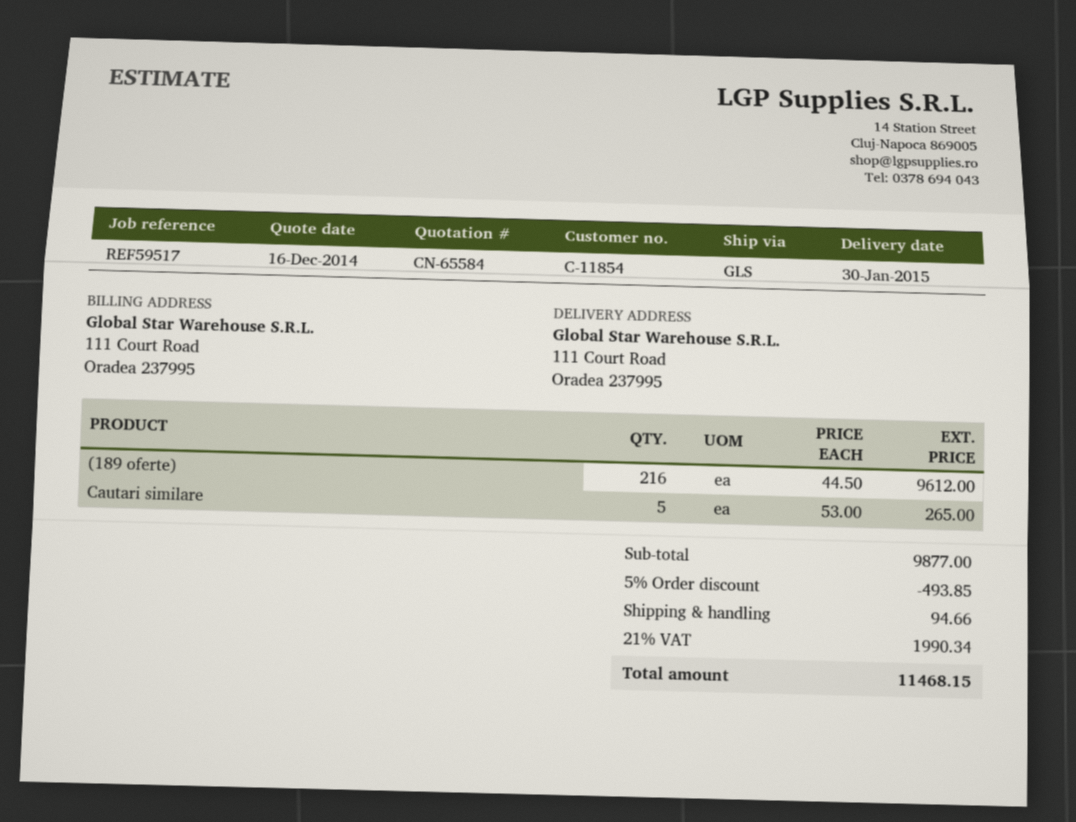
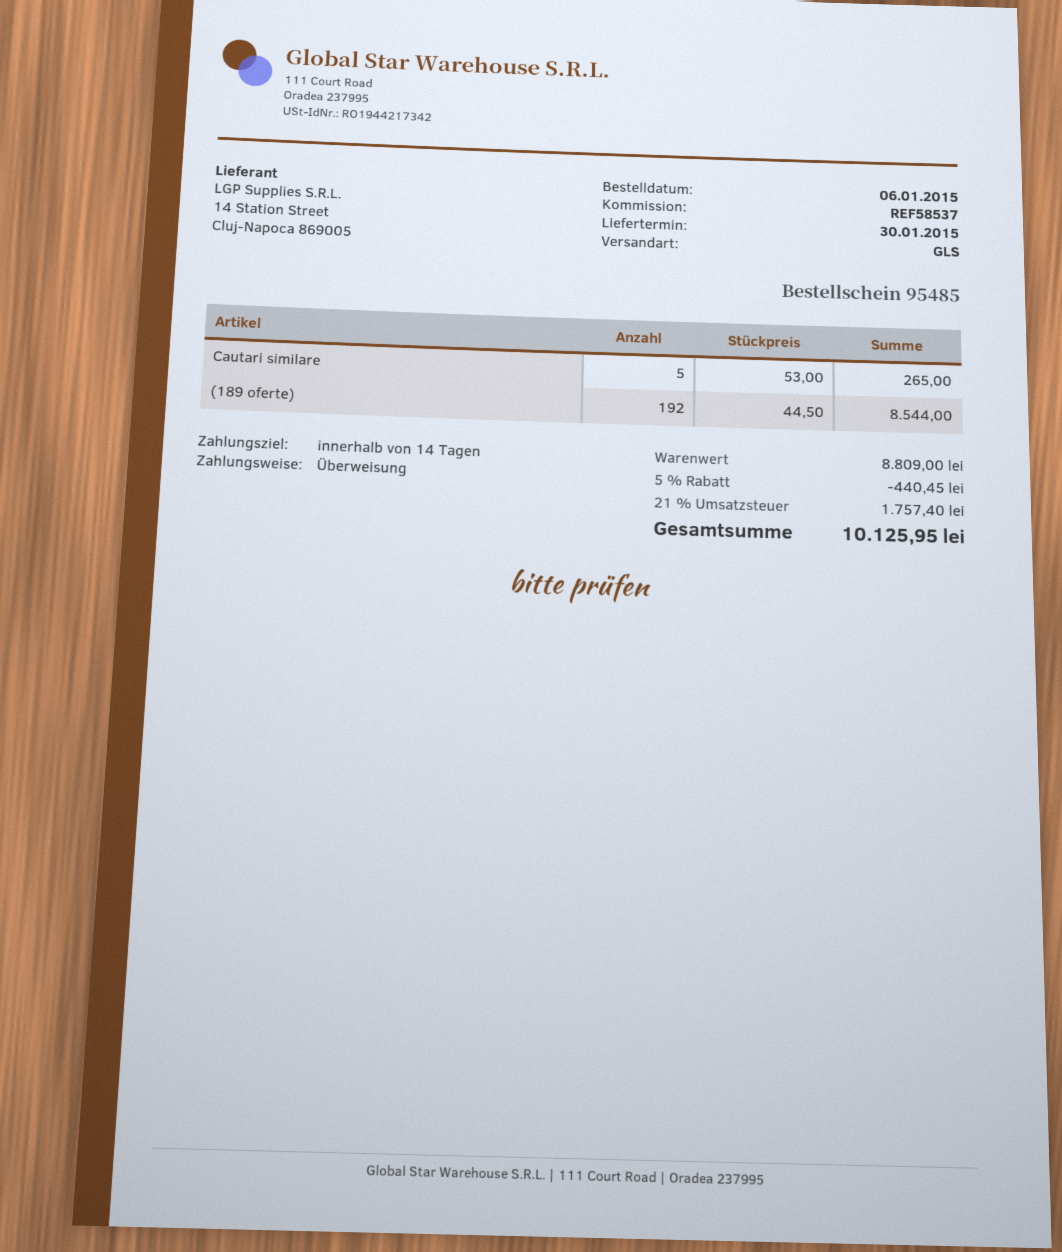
reference: REF59517 -> REF58537
(189 oferte): 216 x 44.50 = 9612.00 -> 192 x 44.50 = 8544.00
subtotal: 9877.00 -> 8809.00
discount: 5% = 493.85 -> 5% = 440.45
shipping: 94.66 -> none
tax: 21% = 1990.34 -> 21% = 1757.40
total: 11468.15 -> 10125.95

